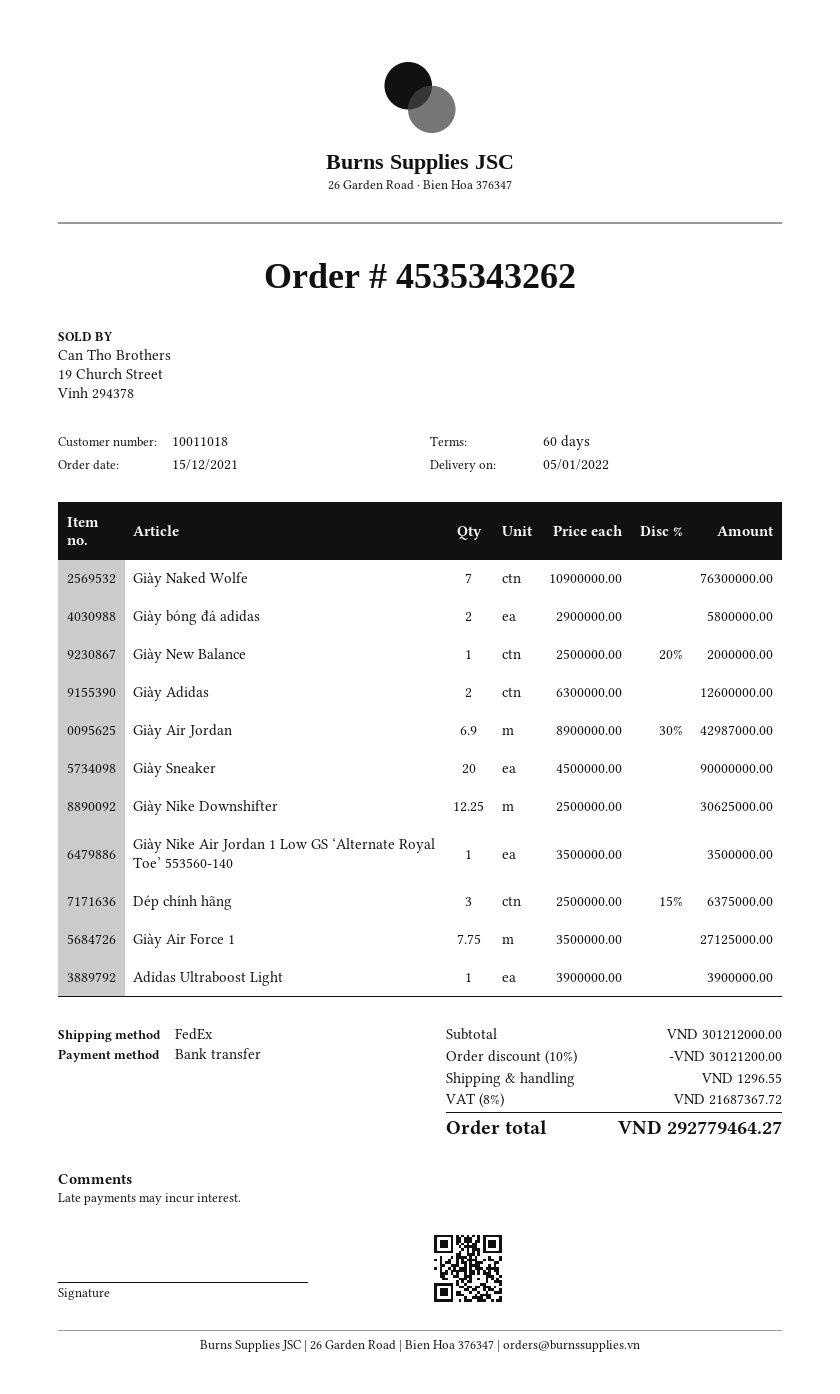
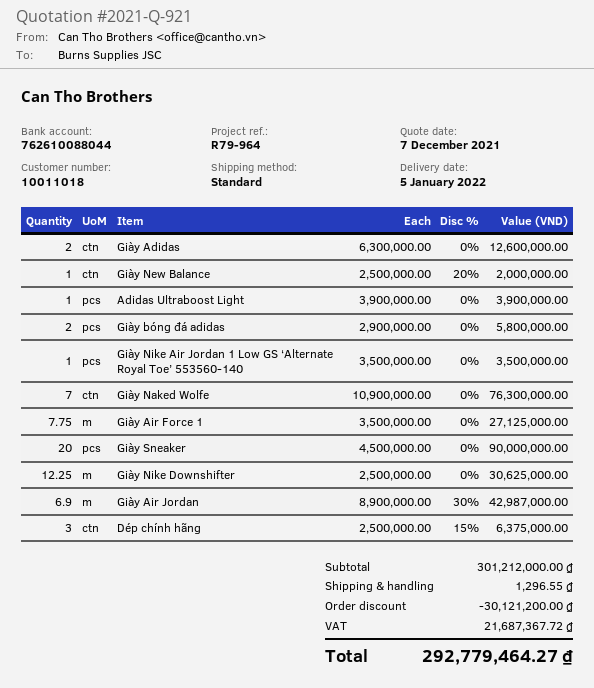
shipping method: FedEx -> standard

